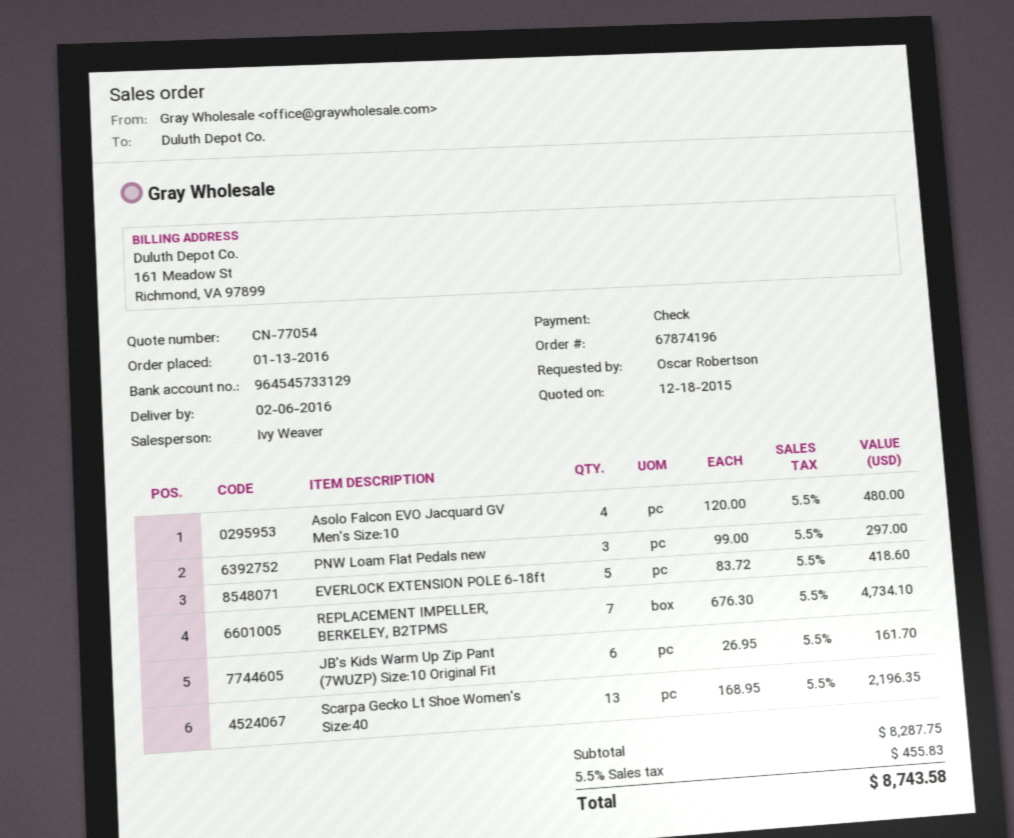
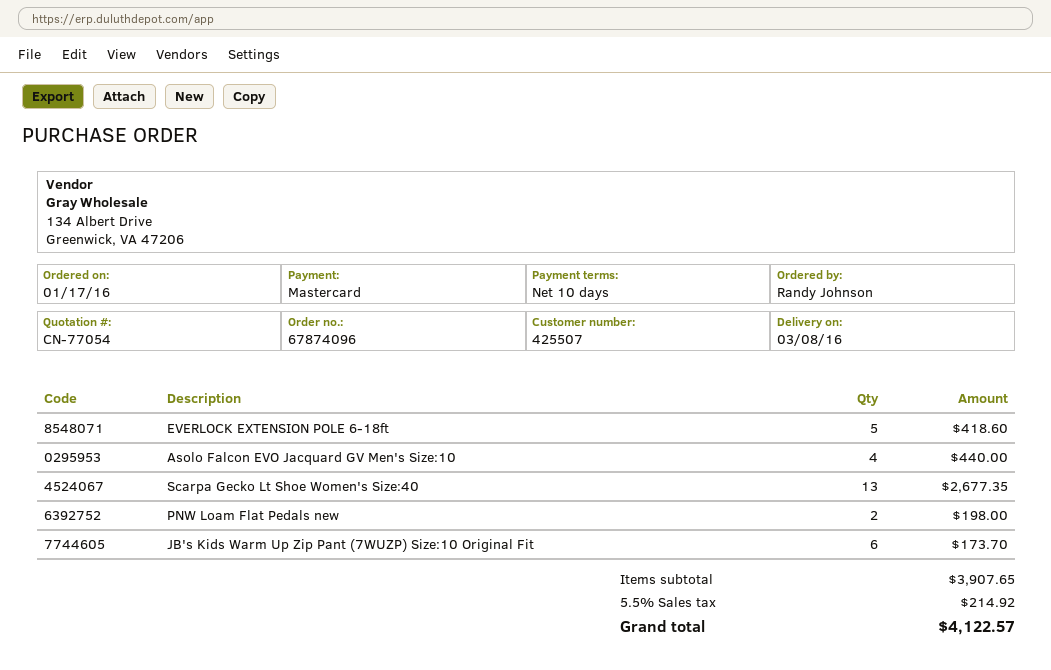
order number: 67874196 -> 67874096
order date: 2016-01-13 -> 2016-01-17
delivery date: 2016-02-06 -> 2016-03-08
ordered by: Oscar Robertson -> Randy Johnson
payment method: cheque -> Mastercard
Asolo Falcon EVO Jacquard GV Men's Size:10: 4 for 480.00 -> 4 for 440.00
PNW Loam Flat Pedals new: 3 for 297.00 -> 2 for 198.00
REPLACEMENT IMPELLER, BERKELEY, B2TPMS: 7 for 4734.10 -> none
JB's Kids Warm Up Zip Pant (7WUZP) Size:10 Original Fit: 6 for 161.70 -> 6 for 173.70
Scarpa Gecko Lt Shoe Women's Size:40: 13 for 2196.35 -> 13 for 2677.35
subtotal: 8287.75 -> 3907.65
tax: 5.5% = 455.83 -> 5.5% = 214.92
total: 8743.58 -> 4122.57

